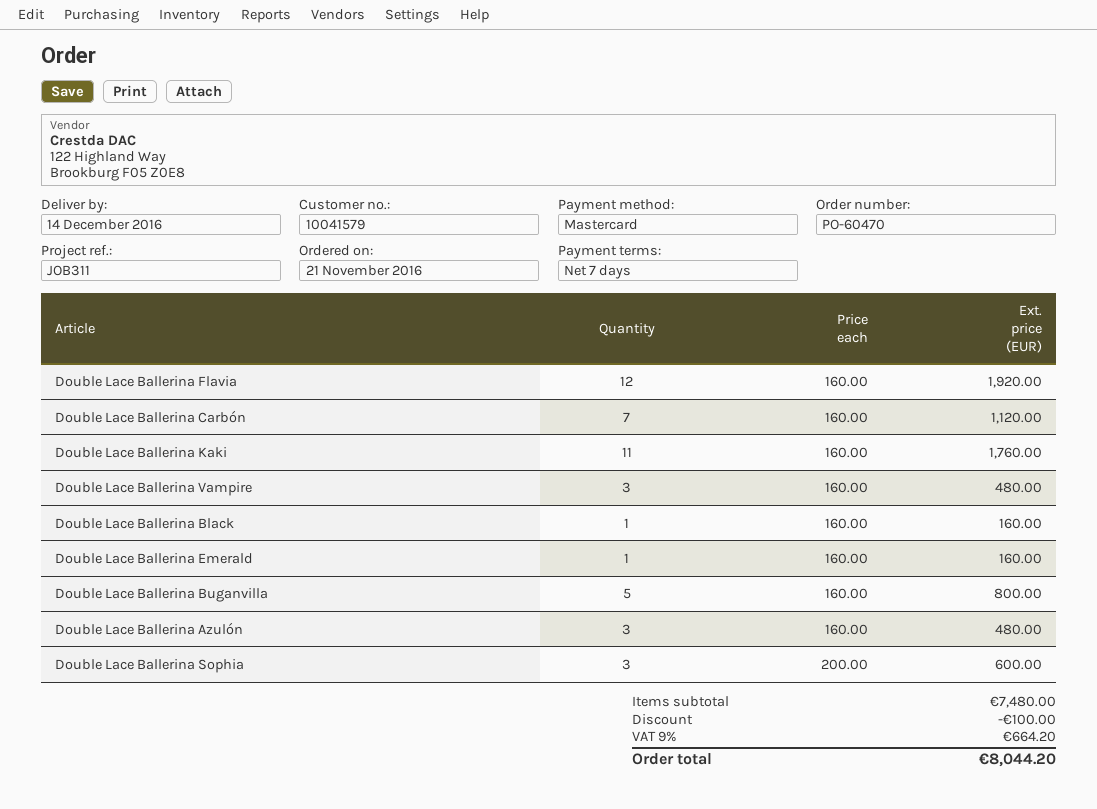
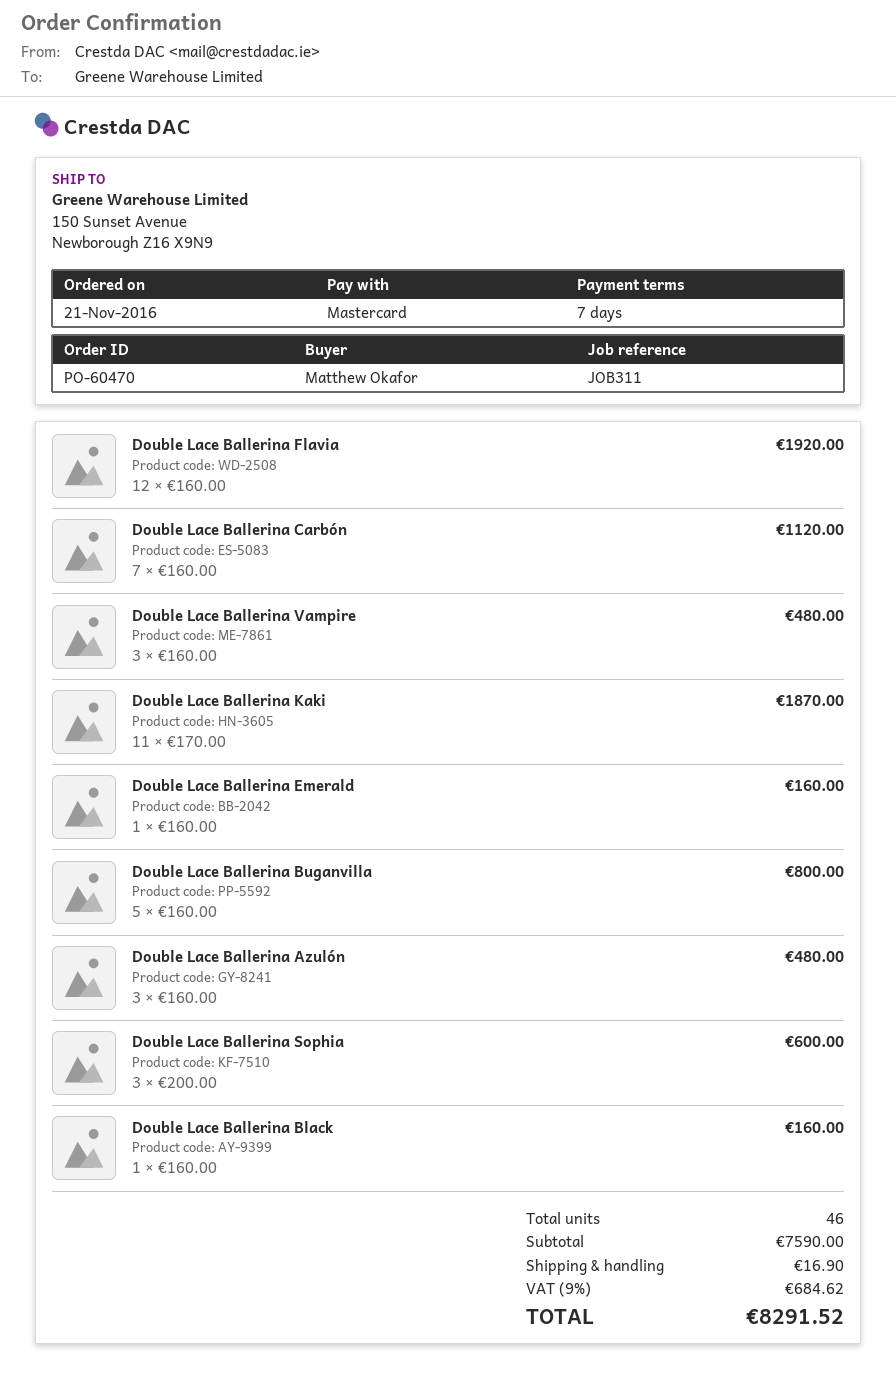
Double Lace Ballerina Kaki: 11 x 160.00 = 1760.00 -> 11 x 170.00 = 1870.00
subtotal: 7480.00 -> 7590.00
discount: 100.00 -> none
shipping: none -> 16.90
tax: 9% = 664.20 -> 9% = 684.62
total: 8044.20 -> 8291.52

